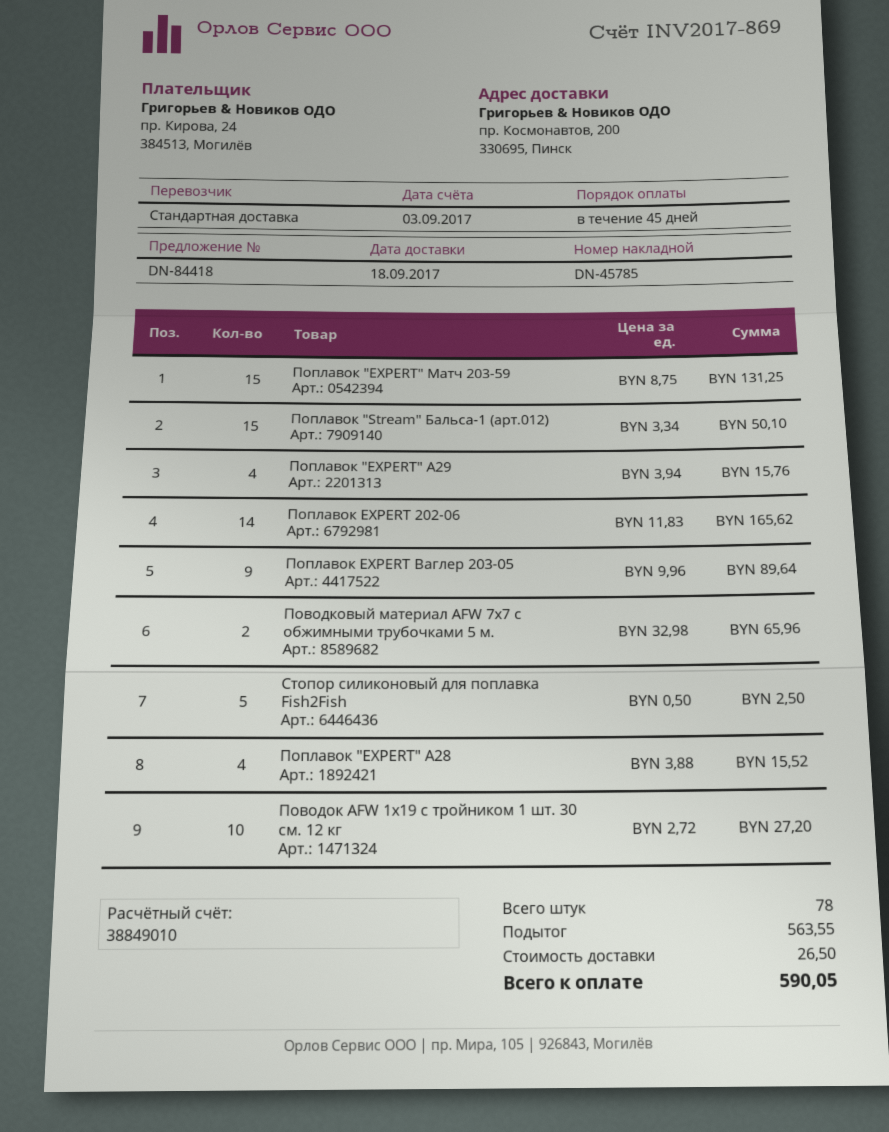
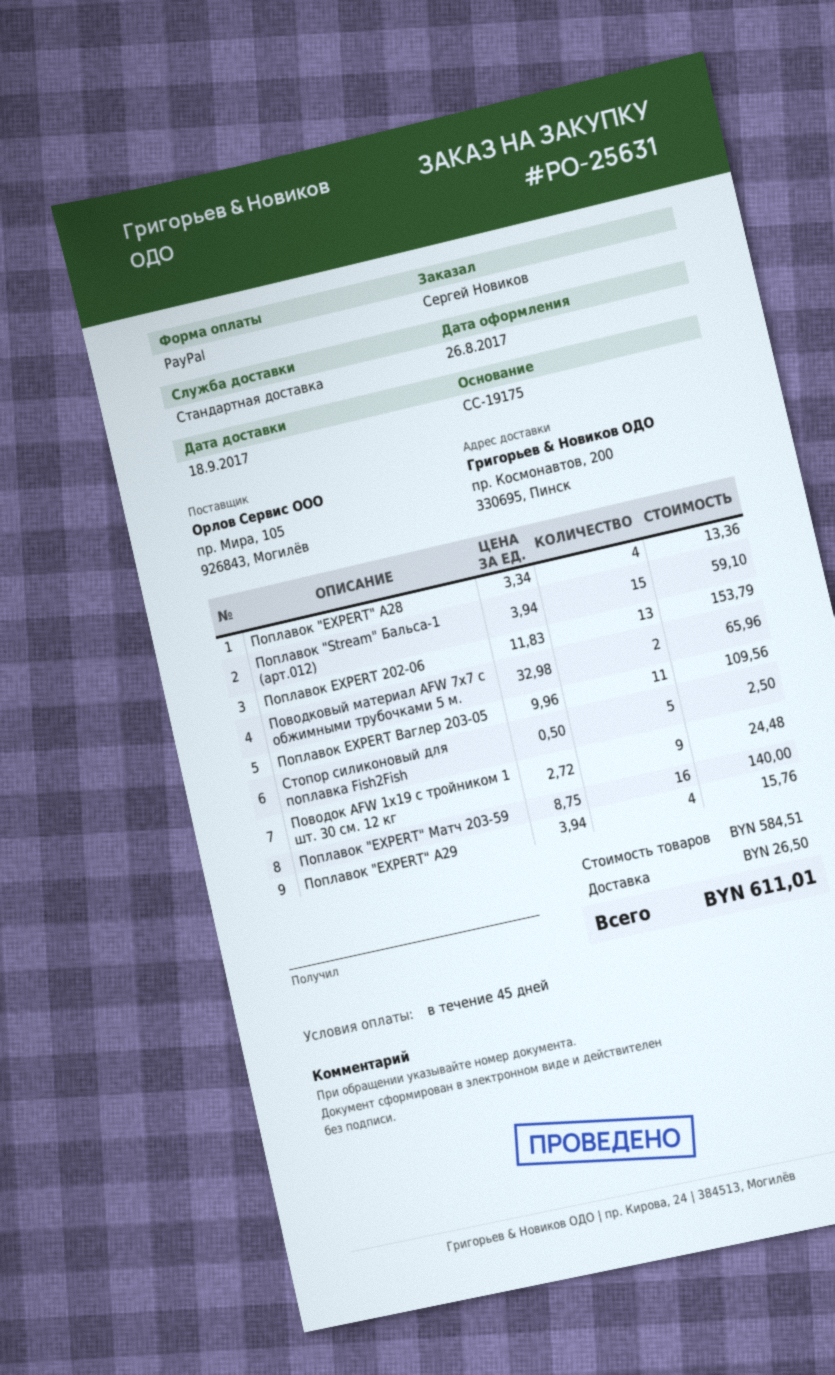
Поплавок "EXPERT" Матч 203-59: 15 x 8.75 = 131.25 -> 16 x 8.75 = 140.00
Поплавок "Stream" Бальса-1 (арт.012): 15 x 3.34 = 50.10 -> 15 x 3.94 = 59.10
Поплавок EXPERT 202-06: 14 x 11.83 = 165.62 -> 13 x 11.83 = 153.79
Поплавок EXPERT Ваглер 203-05: 9 x 9.96 = 89.64 -> 11 x 9.96 = 109.56
Поплавок "EXPERT" A28: 4 x 3.88 = 15.52 -> 4 x 3.34 = 13.36
Поводок AFW 1x19 с тройником 1 шт. 30 см. 12 кг: 10 x 2.72 = 27.20 -> 9 x 2.72 = 24.48
subtotal: 563.55 -> 584.51
total: 590.05 -> 611.01

